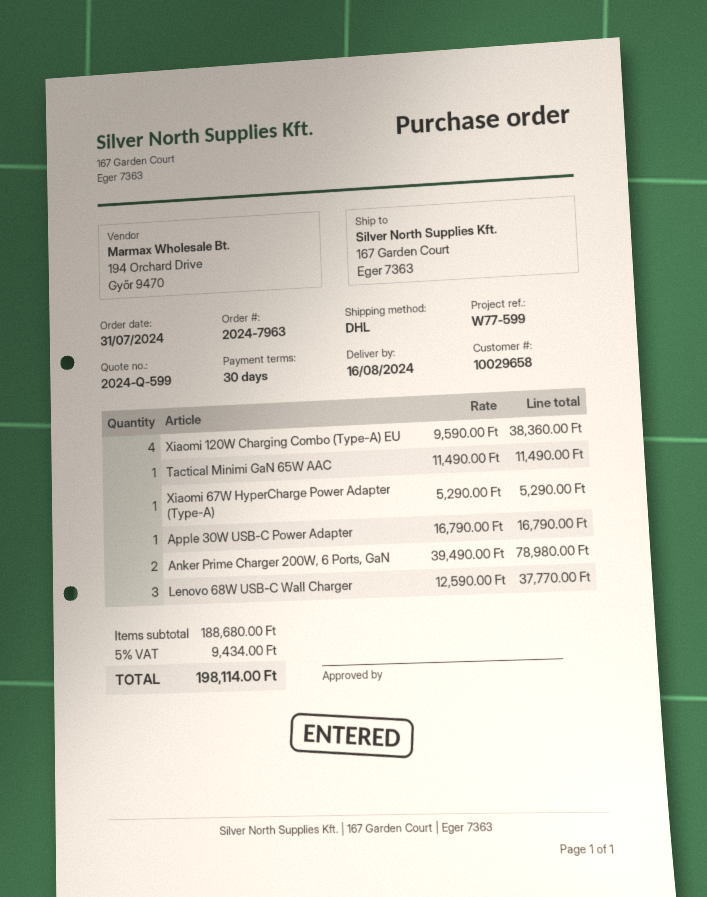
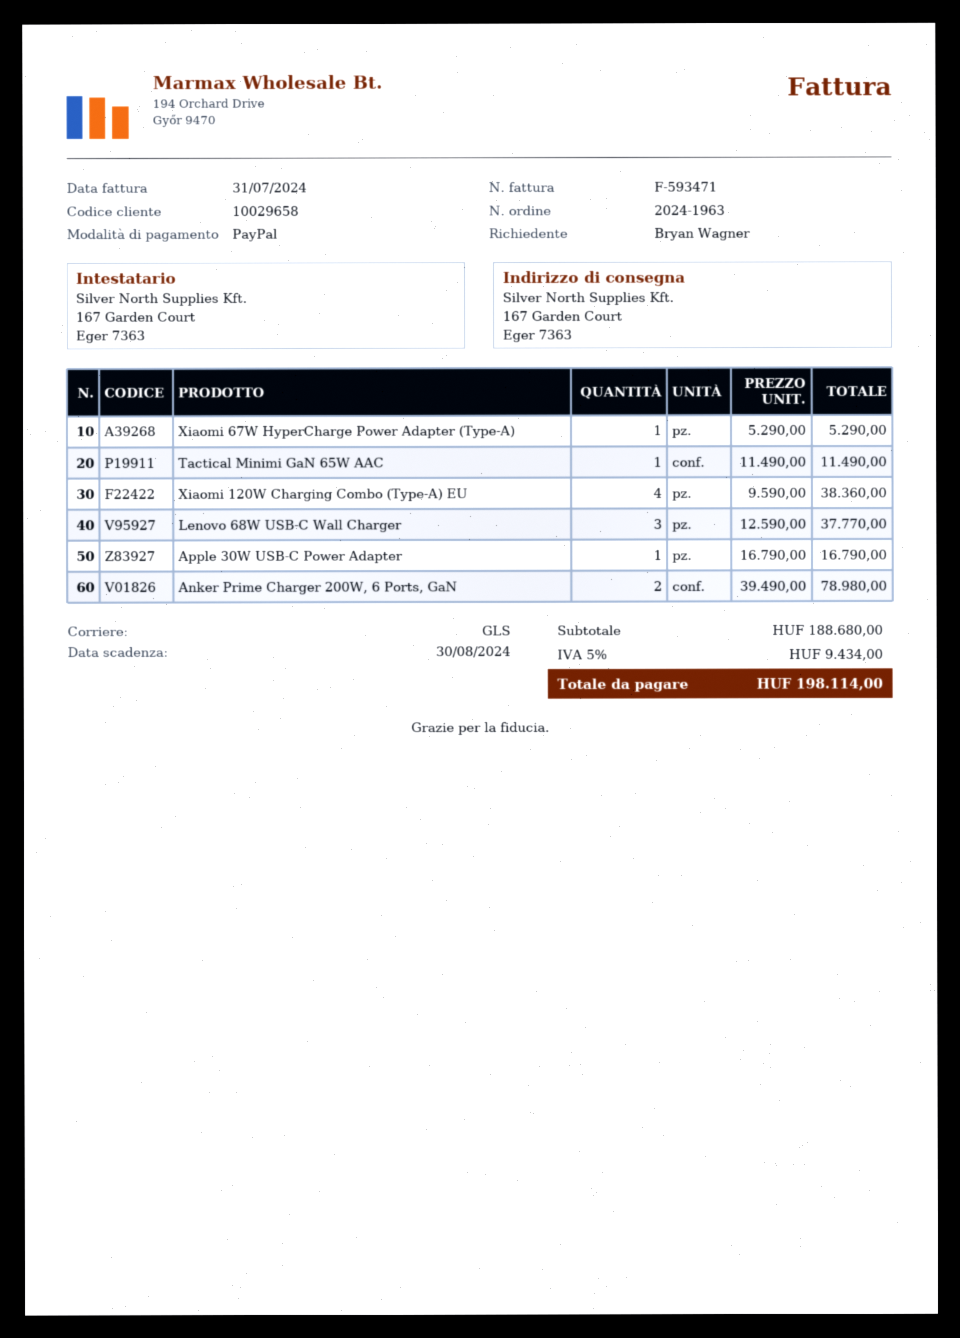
order number: 2024-7963 -> 2024-1963
shipping method: DHL -> GLS

